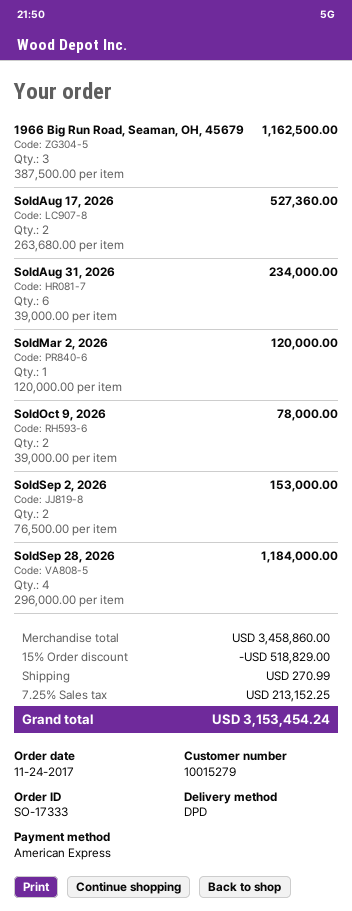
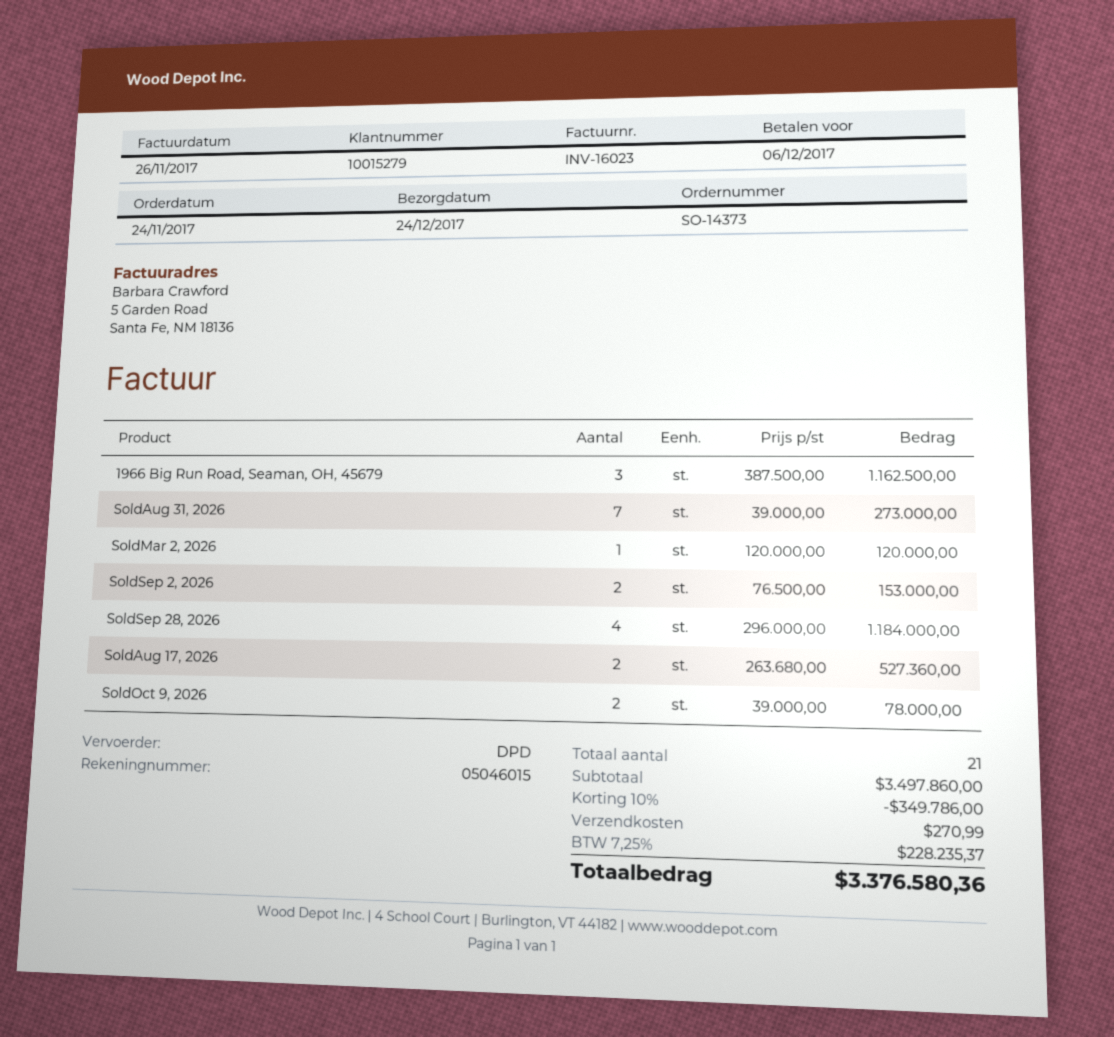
order number: SO-17333 -> SO-14373
SoldAug 31, 2026: 6 x 39000.00 = 234000.00 -> 7 x 39000.00 = 273000.00
subtotal: 3458860.00 -> 3497860.00
discount: 15% = 518829.00 -> 10% = 349786.00
tax: 7.25% = 213152.25 -> 7.25% = 228235.37
total: 3153454.24 -> 3376580.36

